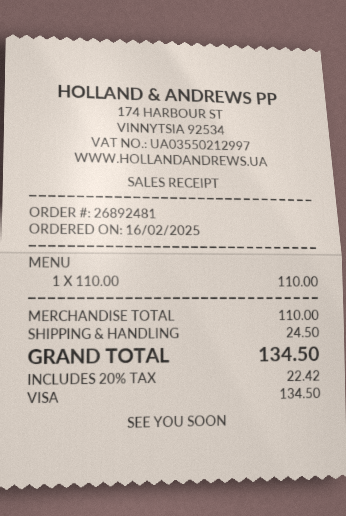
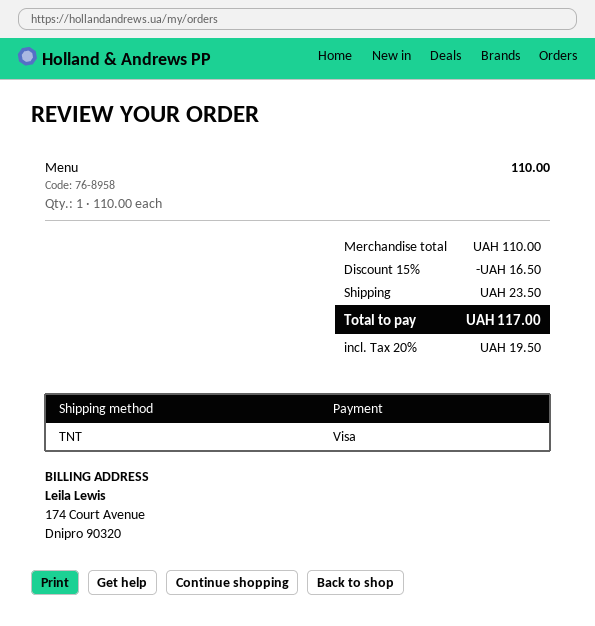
discount: none -> 15% = 16.50
shipping: 24.50 -> 23.50
tax: 20% = 22.42 -> 20% = 19.50
total: 134.50 -> 117.00

